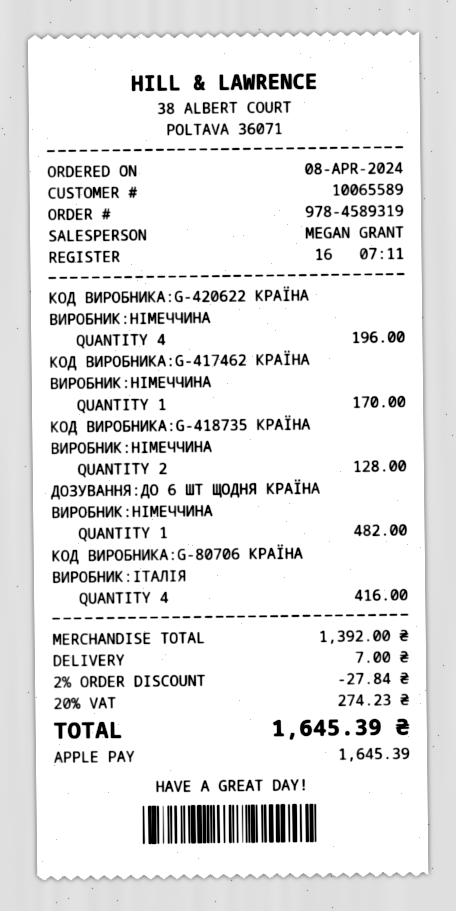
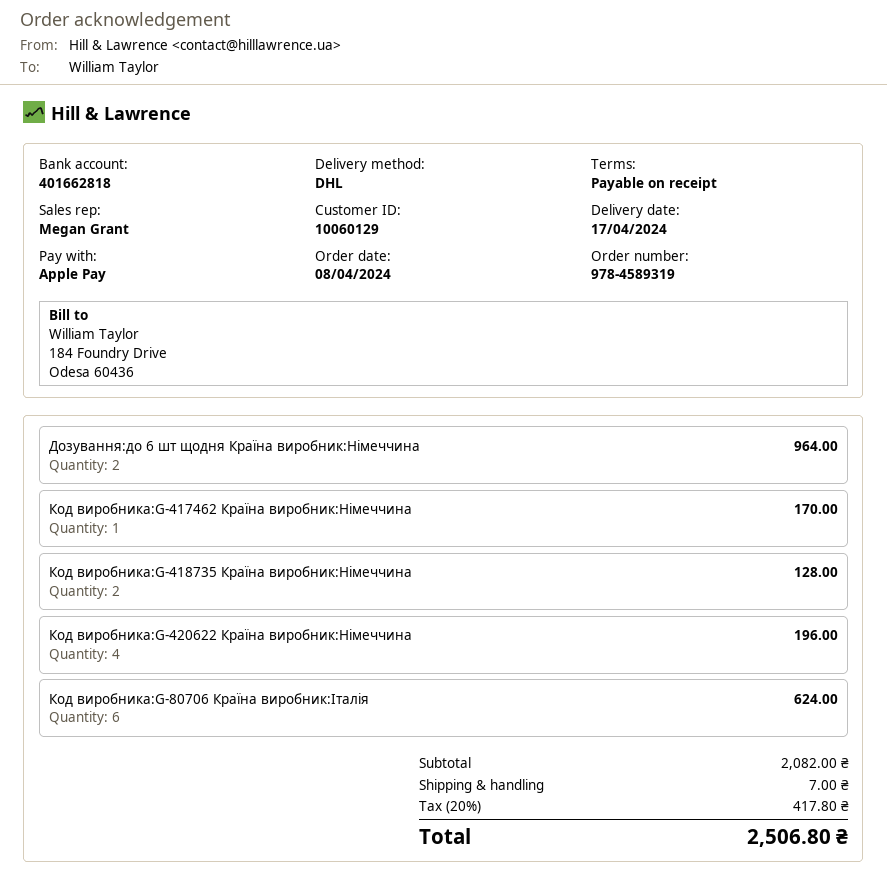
customer number: 10065589 -> 10060129
ДОЗУВАННЯ:ДО 6 ШТ ЩОДНЯ КРАЇНА ВИРОБНИК:НІМЕЧЧИНА: 1 for 482.00 -> 2 for 964.00
КОД ВИРОБНИКА:G-80706 КРАЇНА ВИРОБНИК:ІТАЛІЯ: 4 for 416.00 -> 6 for 624.00
subtotal: 1392.00 -> 2082.00
discount: 2% = 27.84 -> none
tax: 20% = 274.23 -> 20% = 417.80
total: 1645.39 -> 2506.80

